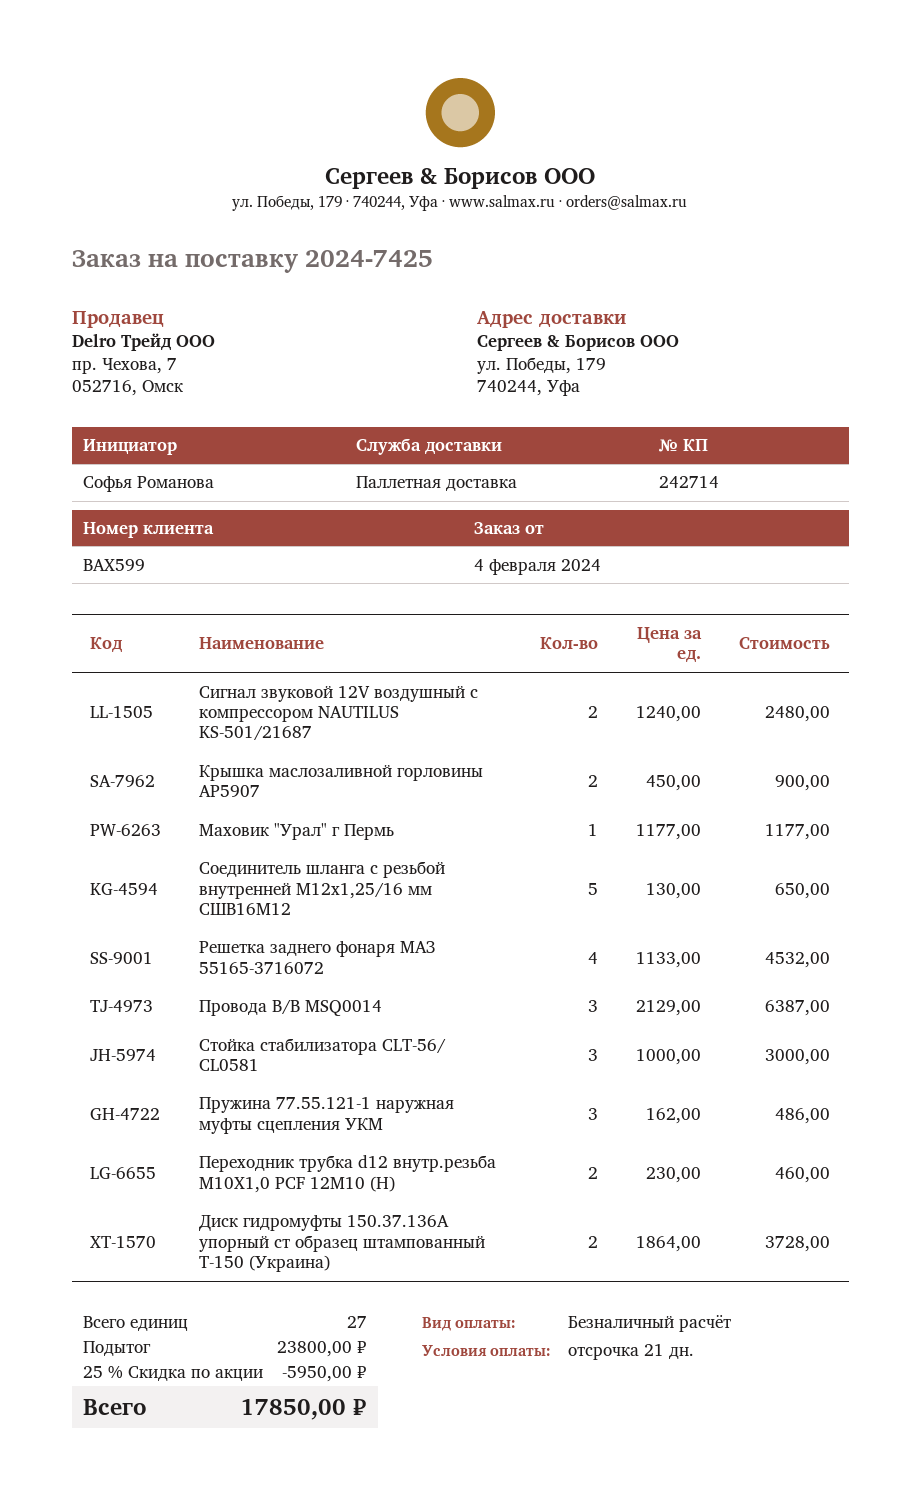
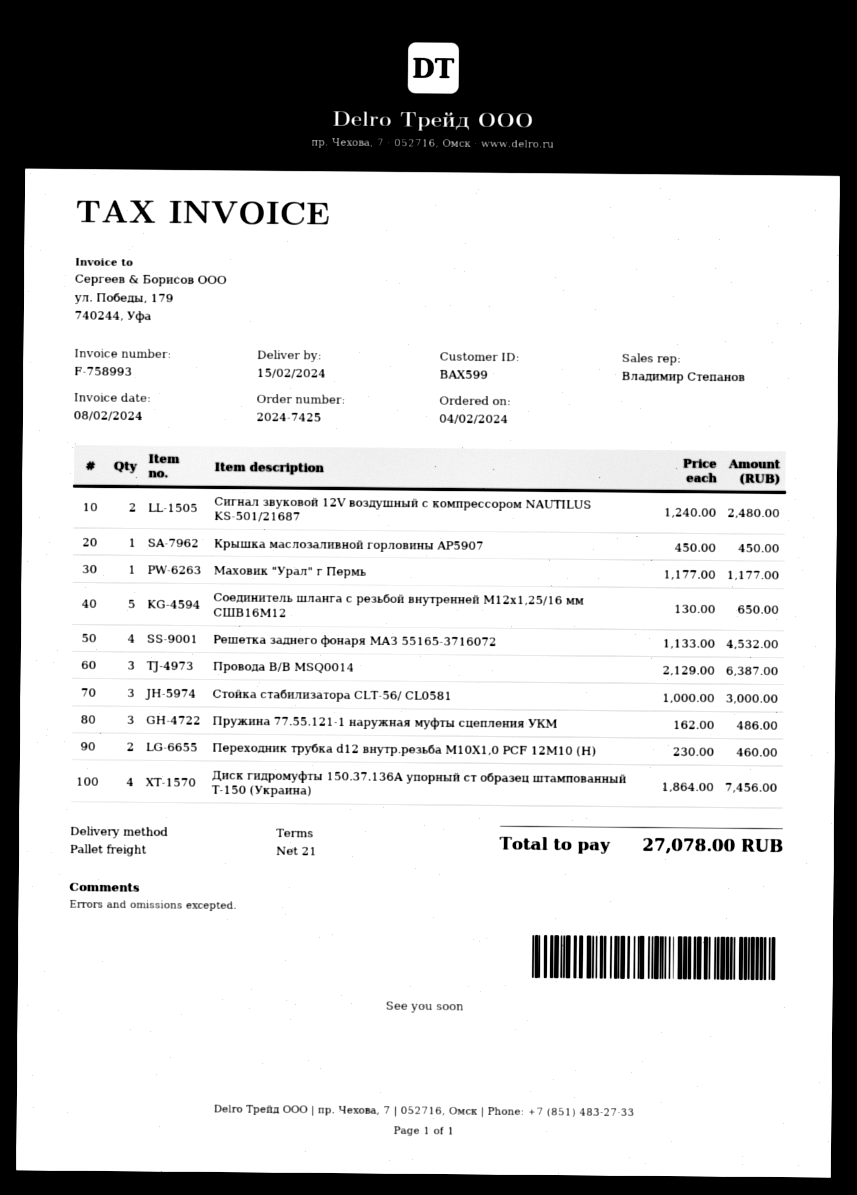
Крышка маслозаливной горловины AP5907: 2 x 450.00 = 900.00 -> 1 x 450.00 = 450.00
Диск гидромуфты 150.37.136А упорный ст образец штампованный Т-150 (Украина): 2 x 1864.00 = 3728.00 -> 4 x 1864.00 = 7456.00
discount: 25% = 5950.00 -> none
total: 17850.00 -> 27078.00

